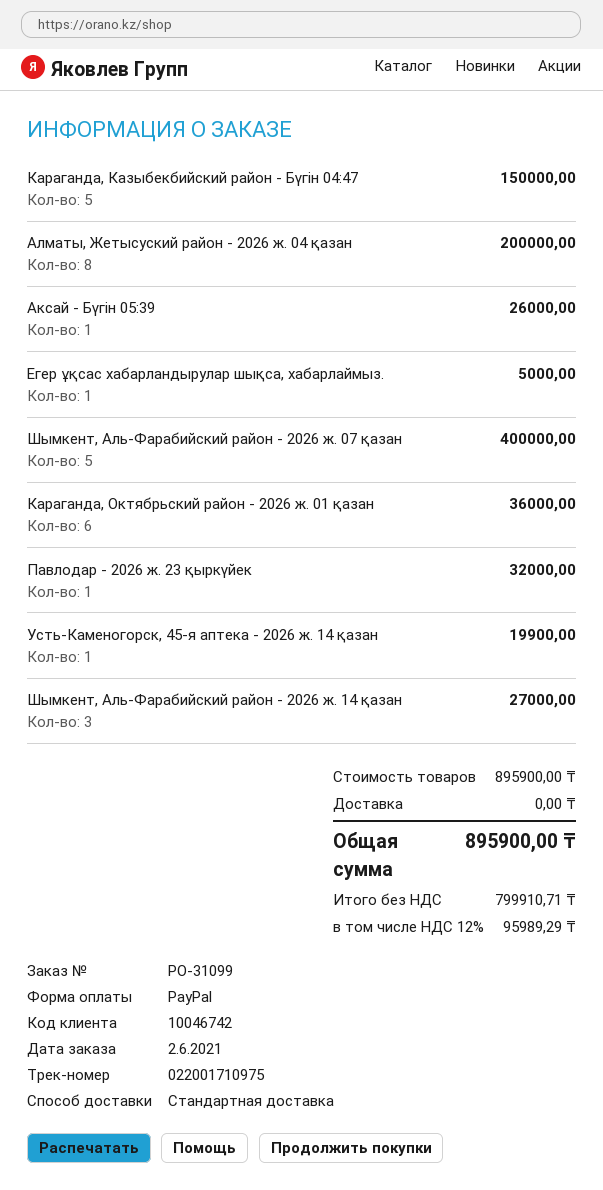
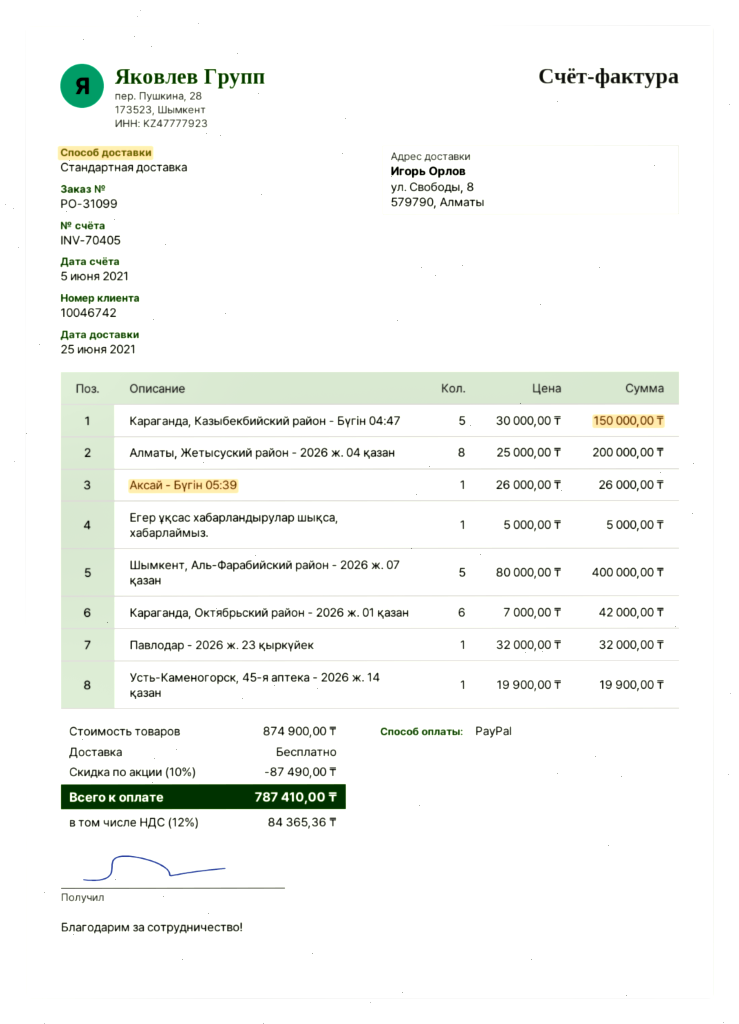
Караганда, Октябрьский район - 2026 ж. 01 қазан: 6 for 36000.00 -> 6 for 42000.00
Шымкент, Аль-Фарабийский район - 2026 ж. 14 қазан: 3 for 27000.00 -> none
subtotal: 895900.00 -> 874900.00
discount: none -> 10% = 87490.00
tax: 12% = 95989.29 -> 12% = 84365.36
total: 895900.00 -> 787410.00

